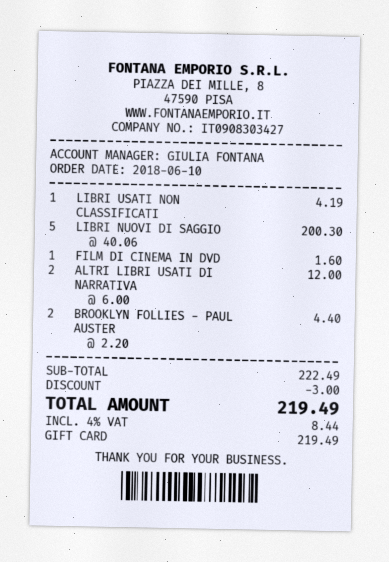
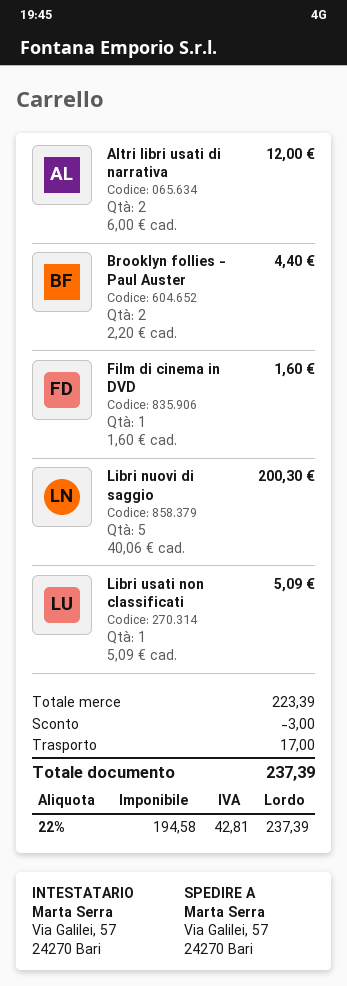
LIBRI USATI NON CLASSIFICATI: 1 x 4.19 = 4.19 -> 1 x 5.09 = 5.09
subtotal: 222.49 -> 223.39
shipping: none -> 17.00
tax: 4% = 8.44 -> 22% = 42.81
total: 219.49 -> 237.39

